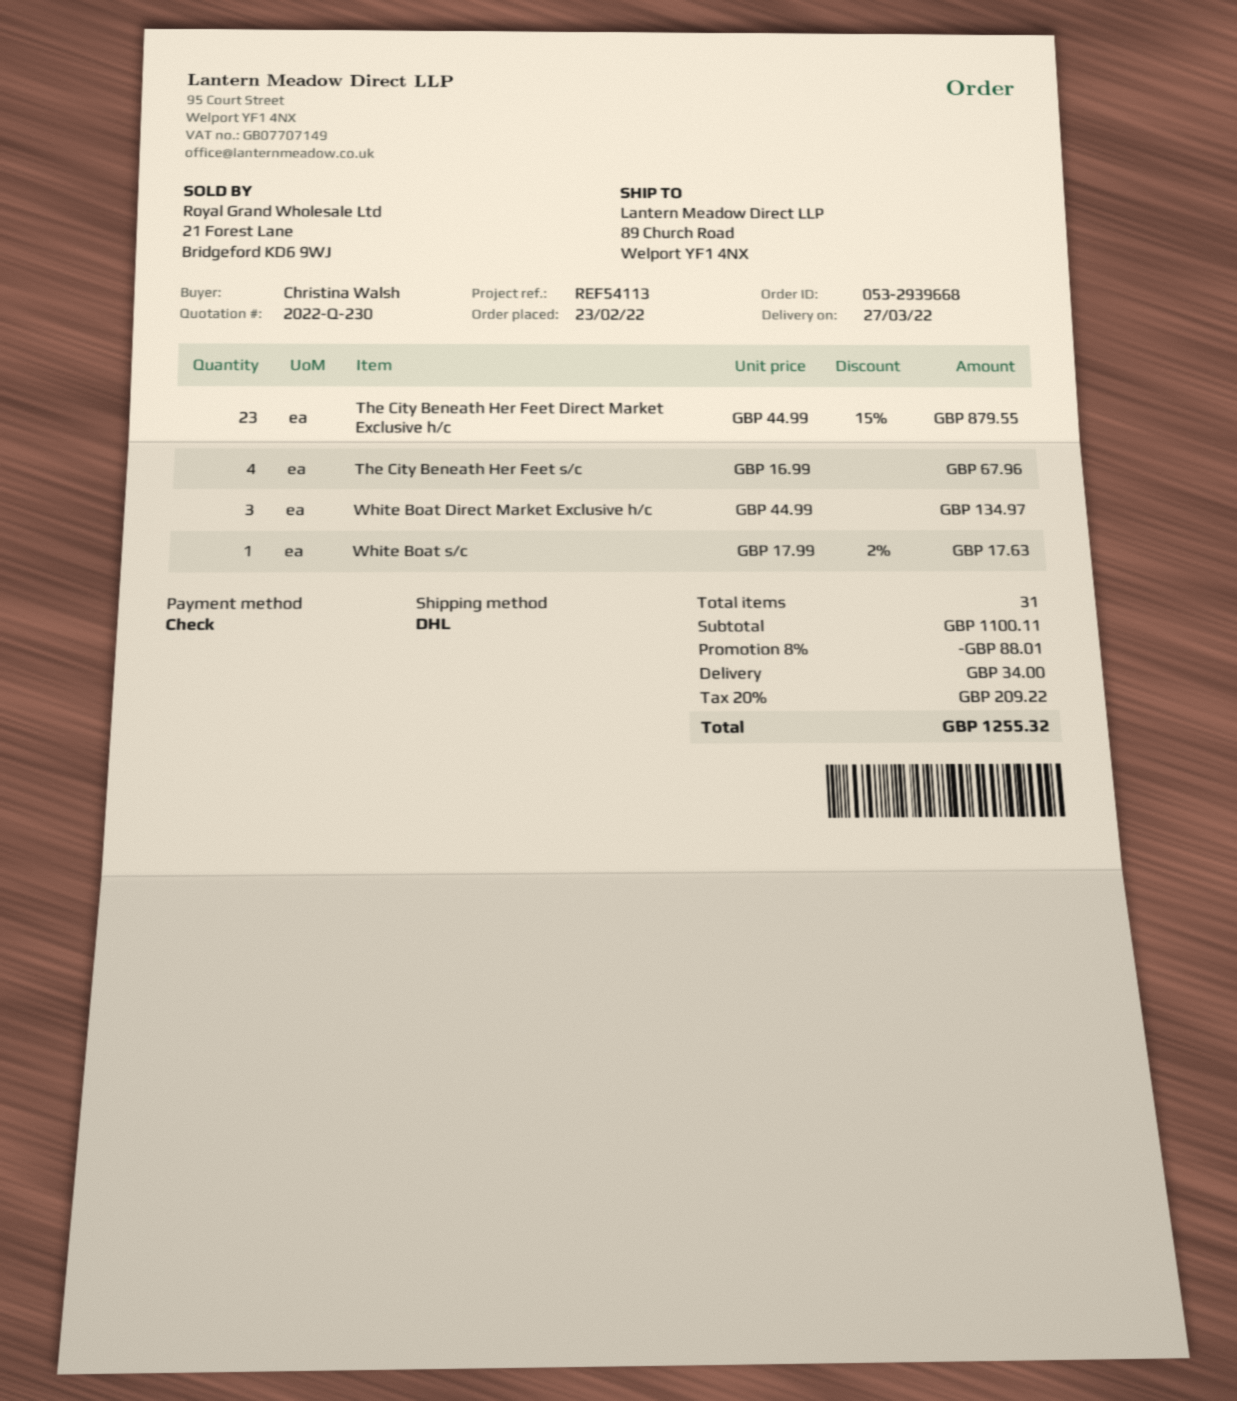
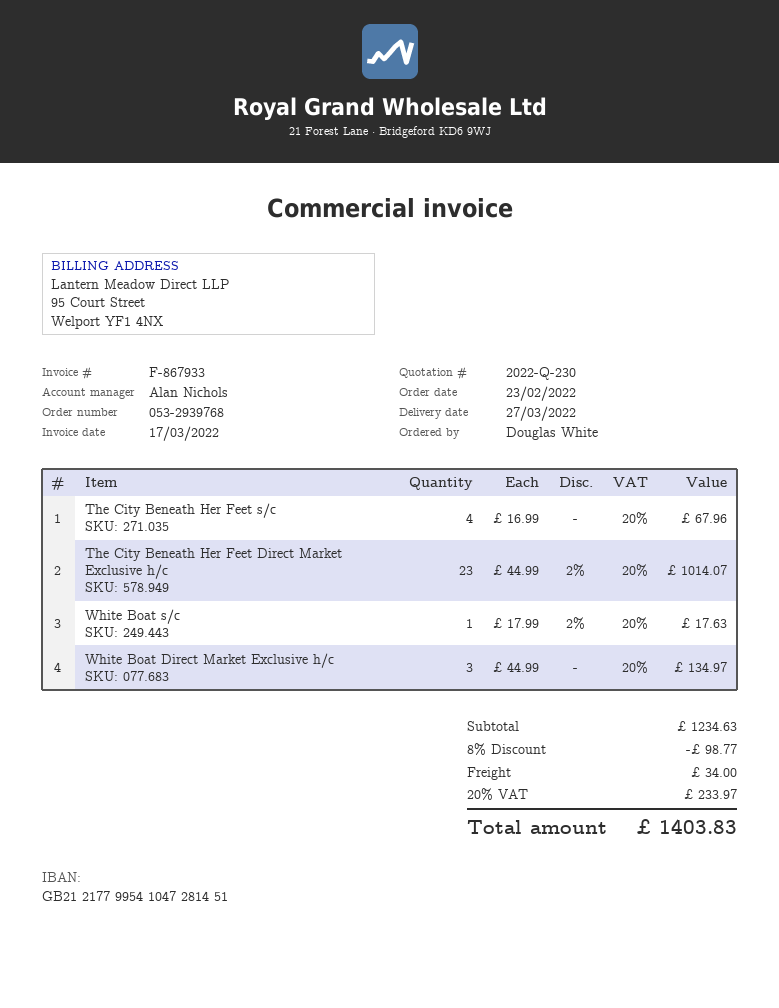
order number: 053-2939668 -> 053-2939768
ordered by: Christina Walsh -> Douglas White
The City Beneath Her Feet Direct Market Exclusive h/c: 23 x 44.99 - 15% = 879.55 -> 23 x 44.99 - 2% = 1014.07
subtotal: 1100.11 -> 1234.63
discount: 8% = 88.01 -> 8% = 98.77
tax: 20% = 209.22 -> 20% = 233.97
total: 1255.32 -> 1403.83

